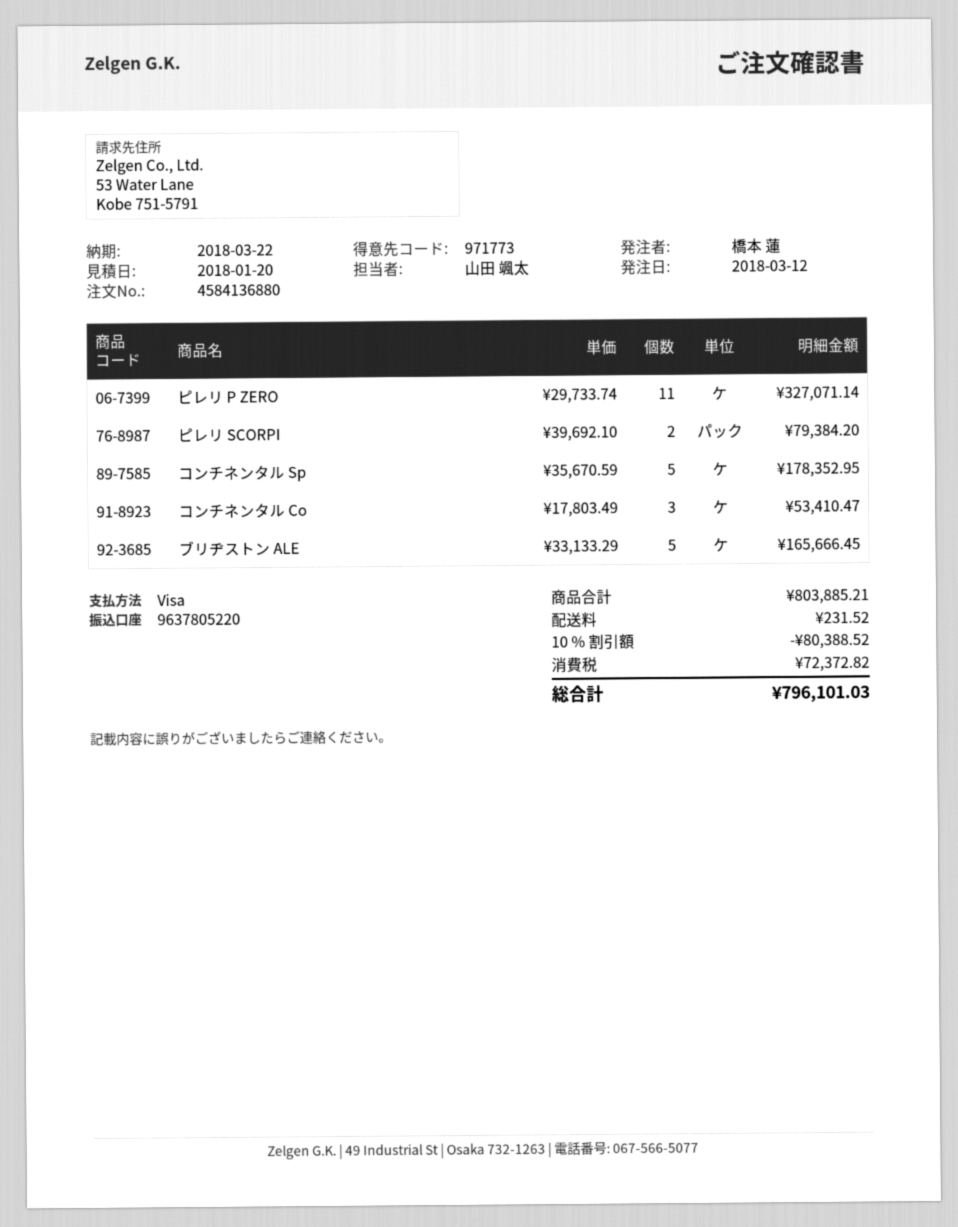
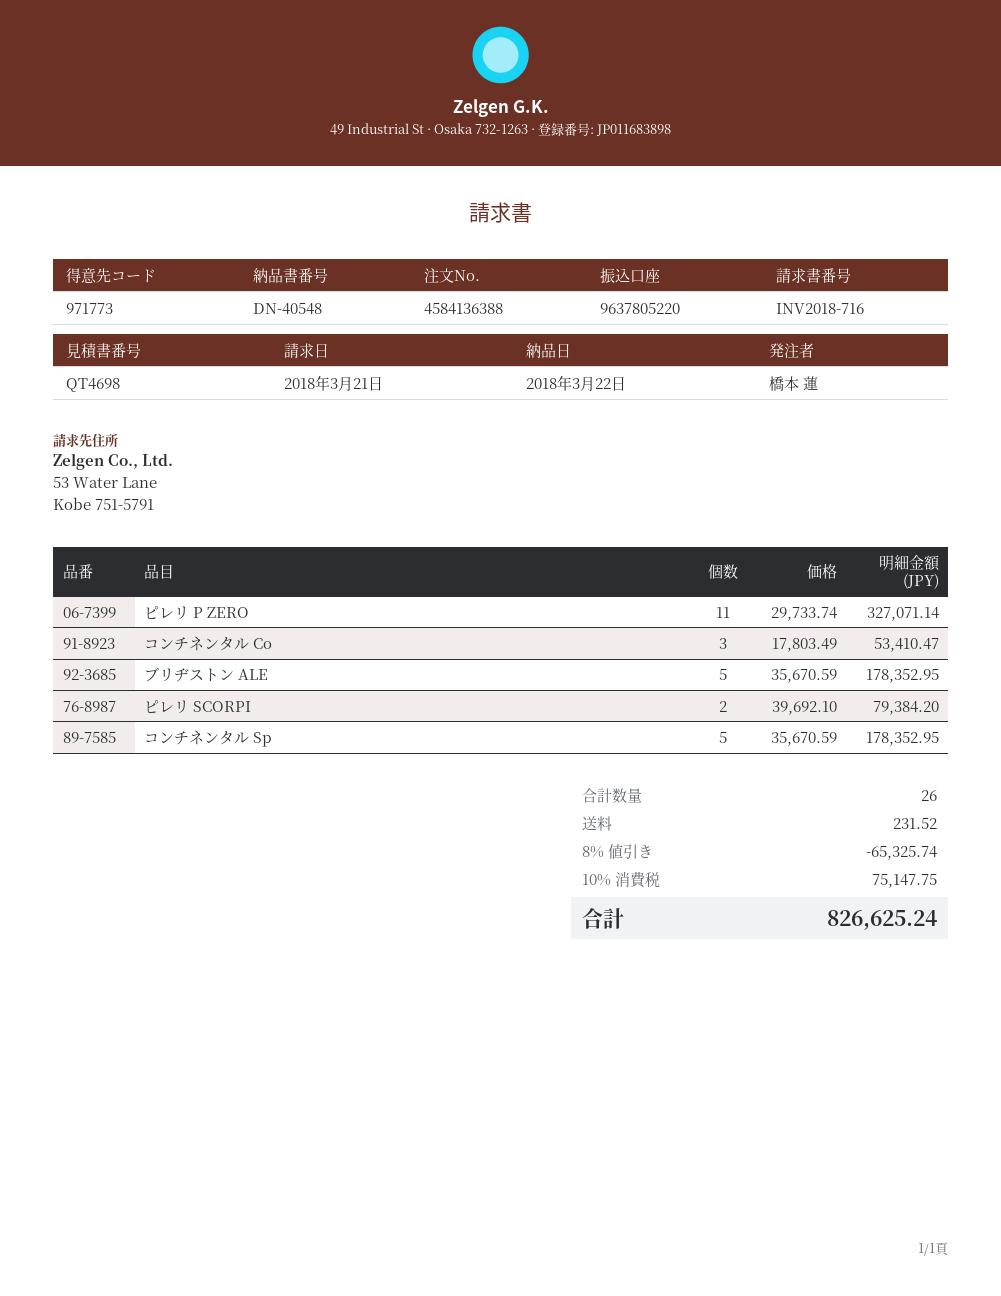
order number: 4584136880 -> 4584136388
ブリヂストン ALE: 5 x 33133.29 = 165666.45 -> 5 x 35670.59 = 178352.95
discount: 10% = 80388.52 -> 8% = 65325.74
tax: 72372.82 -> 75147.75
total: 796101.03 -> 826625.24

